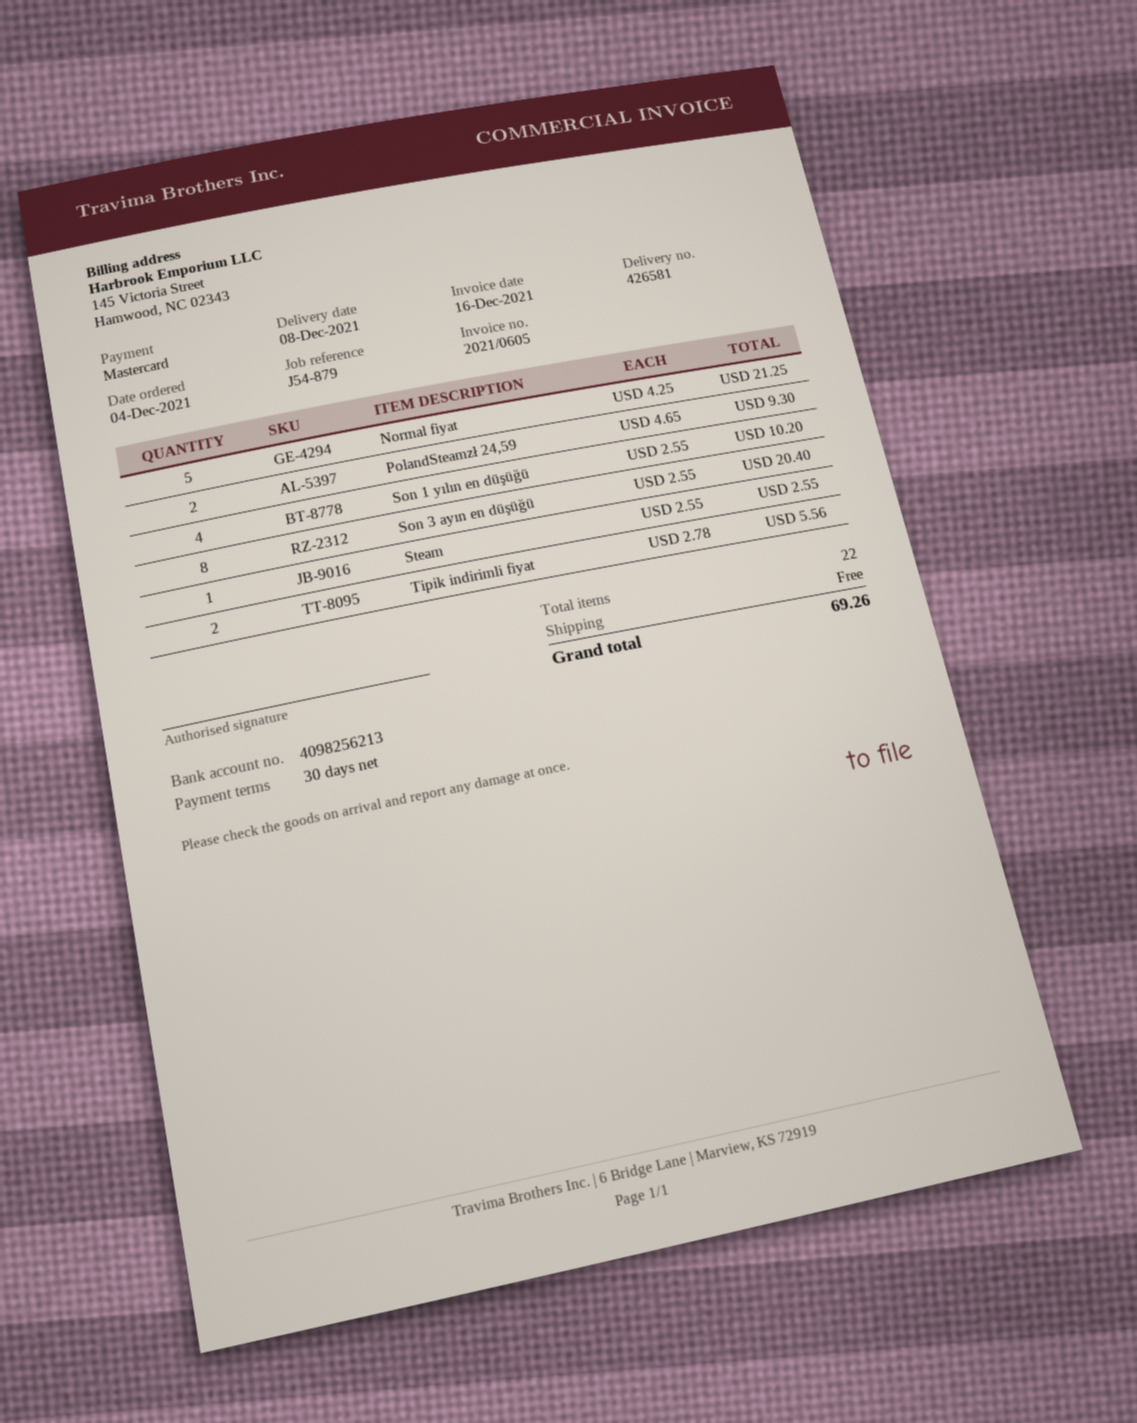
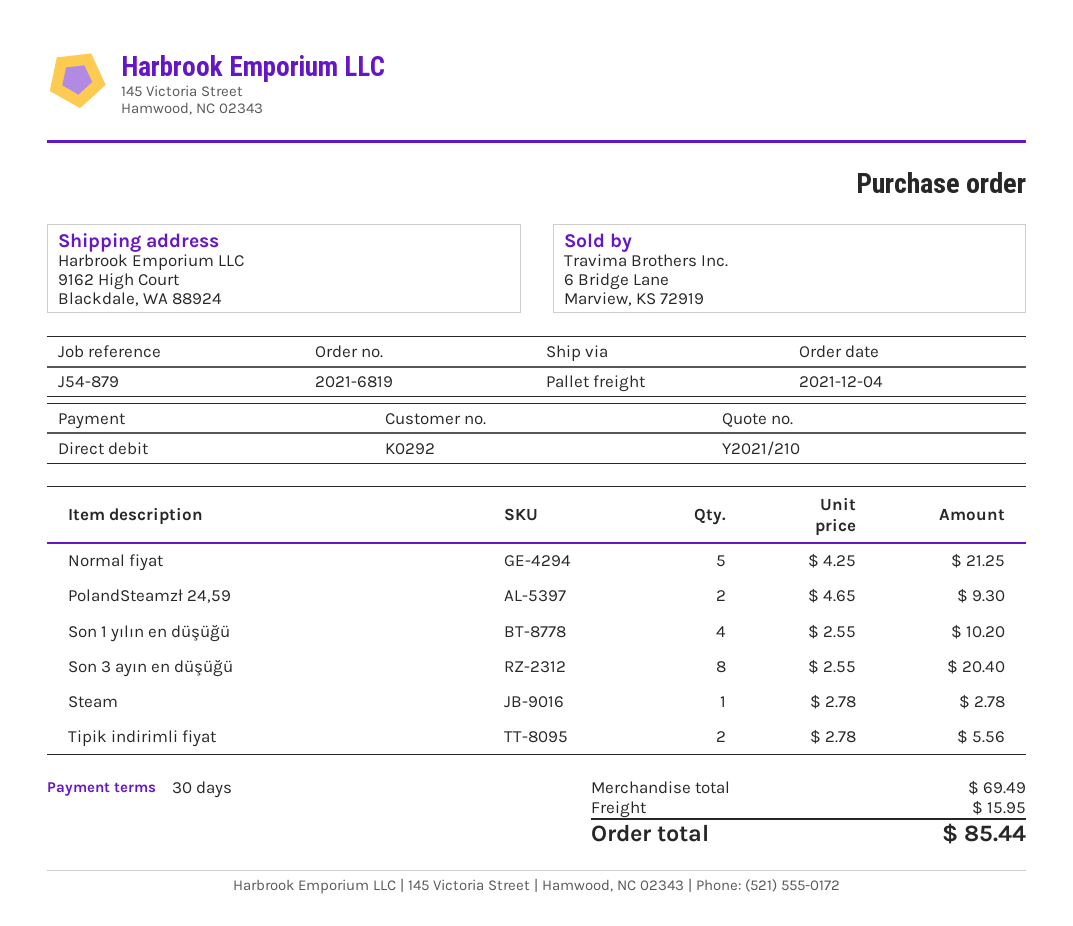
payment method: Mastercard -> direct debit
Steam: 1 x 2.55 = 2.55 -> 1 x 2.78 = 2.78
shipping: 0.00 -> 15.95
total: 69.26 -> 85.44

